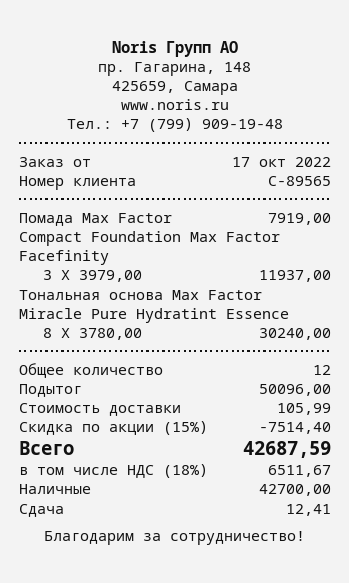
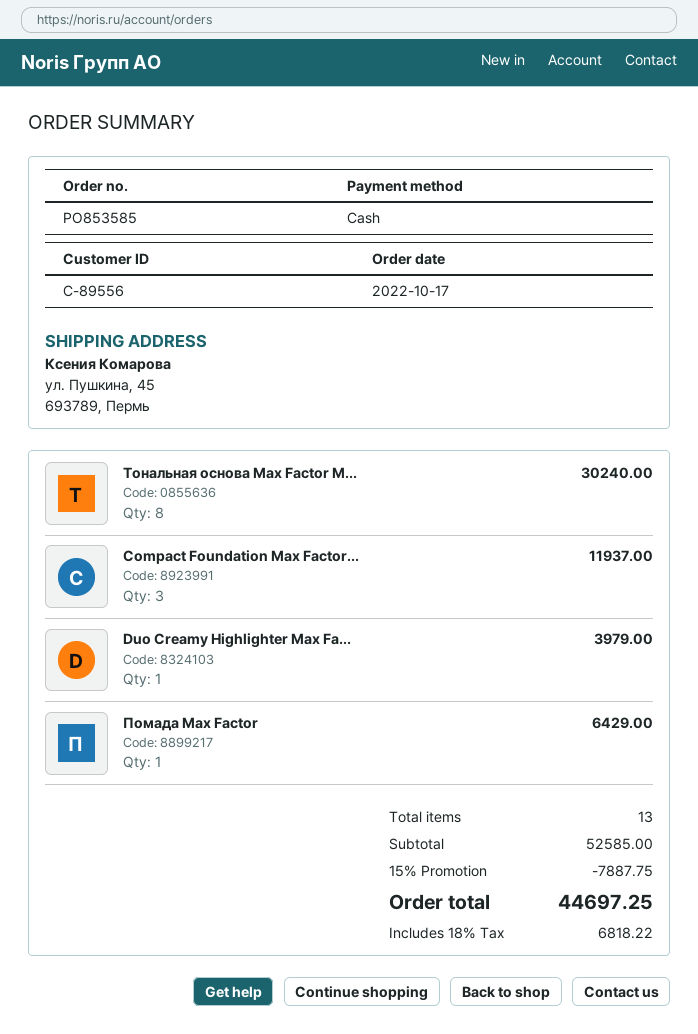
customer number: C-89565 -> C-89556
Помада Max Factor: 1 for 7919.00 -> 1 for 6429.00
Duo Creamy Highlighter Max Fa...: none -> 1 for 3979.00
total quantity: 12 -> 13
subtotal: 50096.00 -> 52585.00
discount: 15% = 7514.40 -> 15% = 7887.75
shipping: 105.99 -> none
tax: 18% = 6511.67 -> 18% = 6818.22
total: 42687.59 -> 44697.25

